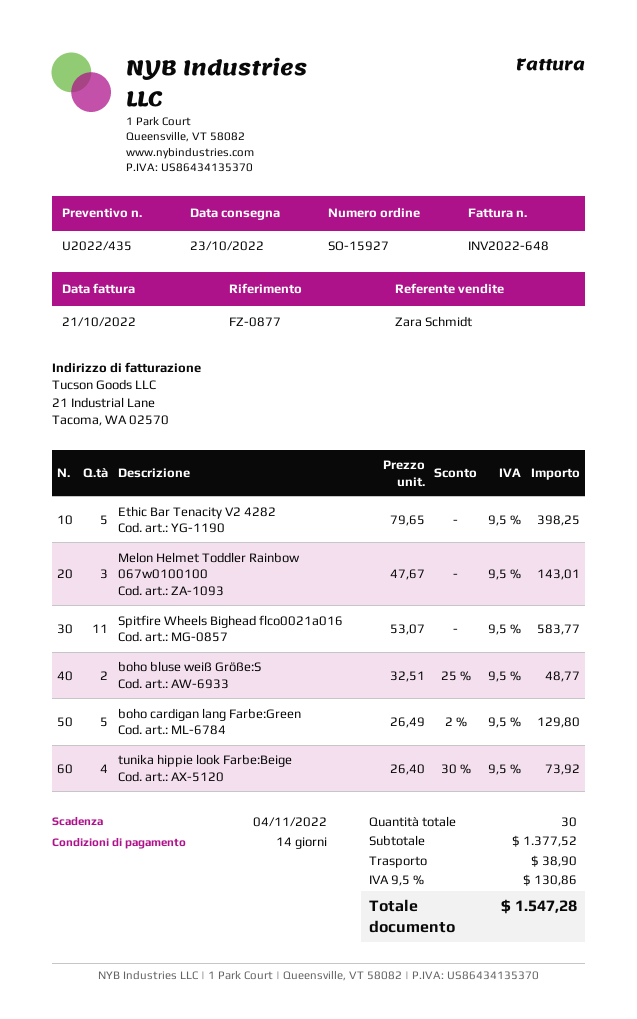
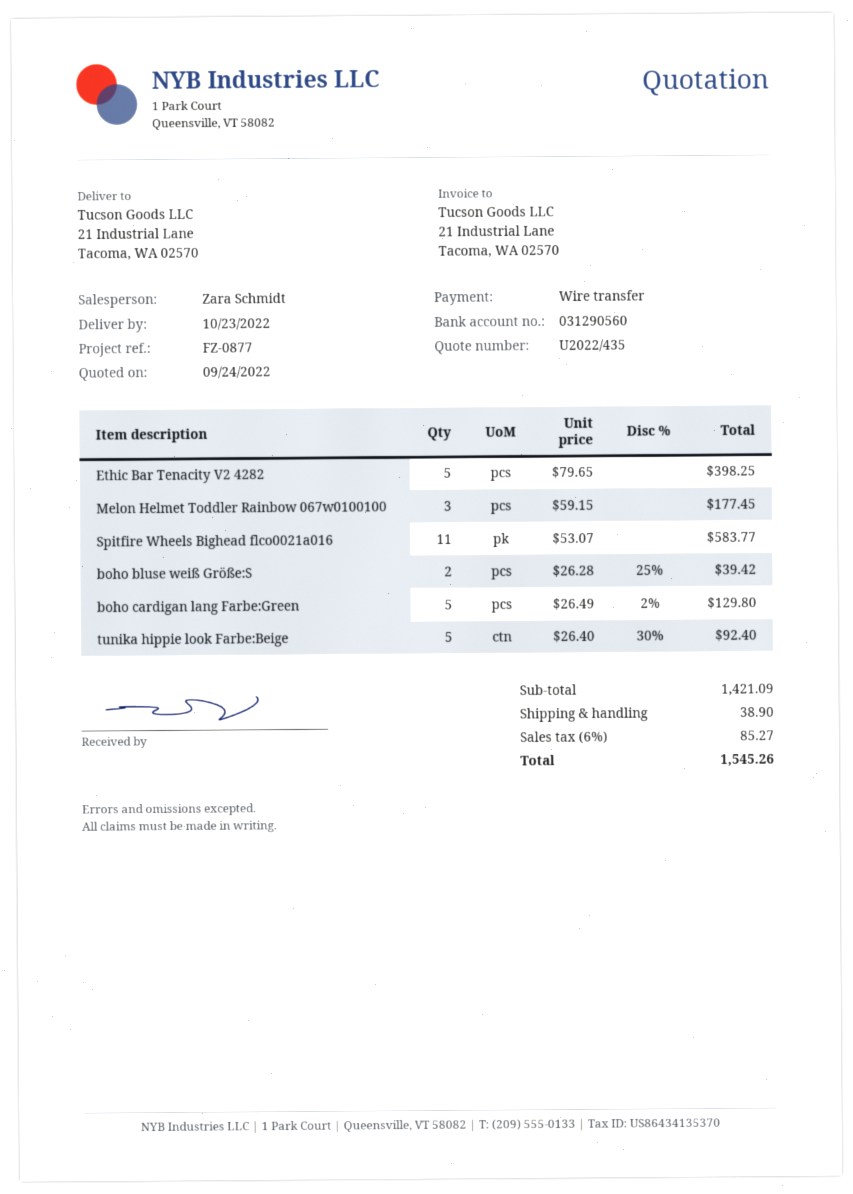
Melon Helmet Toddler Rainbow 067w0100100: 3 x 47.67 = 143.01 -> 3 x 59.15 = 177.45
boho bluse weiß Größe:S: 2 x 32.51 - 25% = 48.77 -> 2 x 26.28 - 25% = 39.42
tunika hippie look Farbe:Beige: 4 x 26.40 - 30% = 73.92 -> 5 x 26.40 - 30% = 92.40
subtotal: 1377.52 -> 1421.09
tax: 9.5% = 130.86 -> 6% = 85.27
total: 1547.28 -> 1545.26

